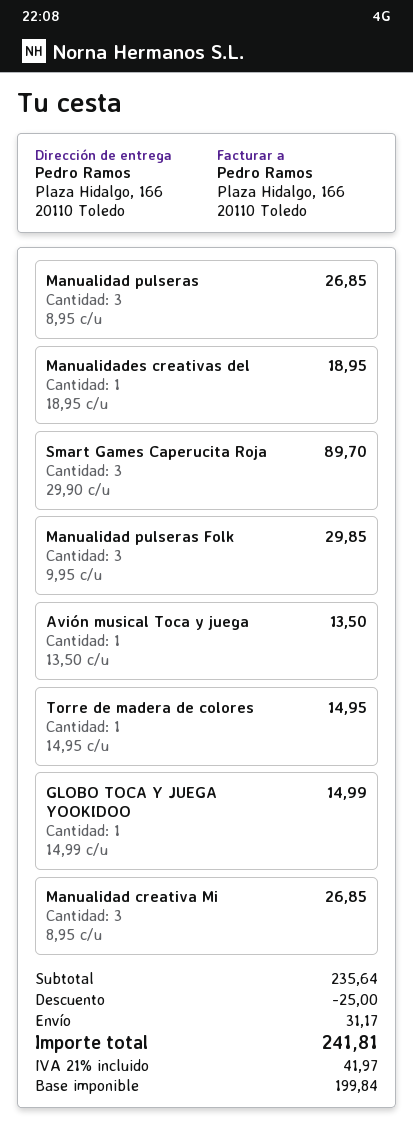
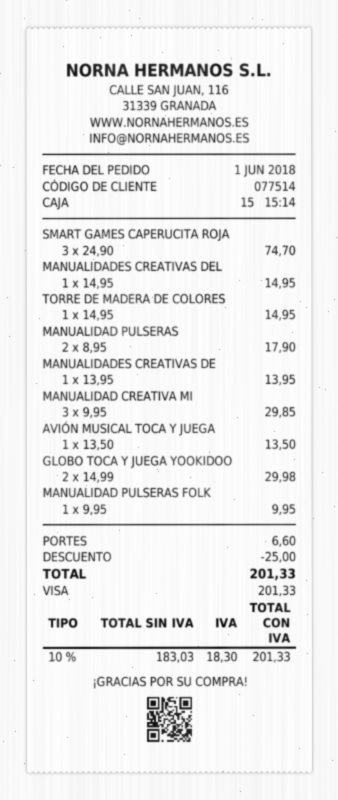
Manualidad pulseras: 3 x 8.95 = 26.85 -> 2 x 8.95 = 17.90
Manualidades creativas del: 1 x 18.95 = 18.95 -> 1 x 14.95 = 14.95
Smart Games Caperucita Roja: 3 x 29.90 = 89.70 -> 3 x 24.90 = 74.70
Manualidad pulseras Folk: 3 x 9.95 = 29.85 -> 1 x 9.95 = 9.95
GLOBO TOCA Y JUEGA YOOKIDOO: 1 x 14.99 = 14.99 -> 2 x 14.99 = 29.98
Manualidad creativa Mi: 3 x 8.95 = 26.85 -> 3 x 9.95 = 29.85
MANUALIDADES CREATIVAS DE: none -> 1 x 13.95 = 13.95
shipping: 31.17 -> 6.60
net: 199.84 -> 183.03
tax: 21% = 41.97 -> 10% = 18.30
total: 241.81 -> 201.33

